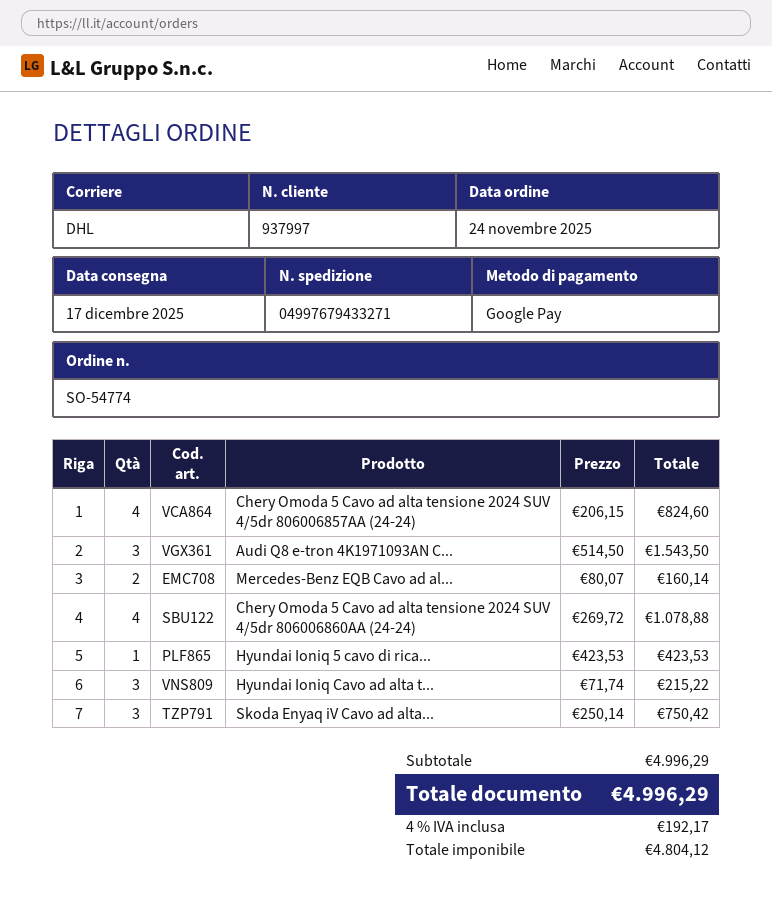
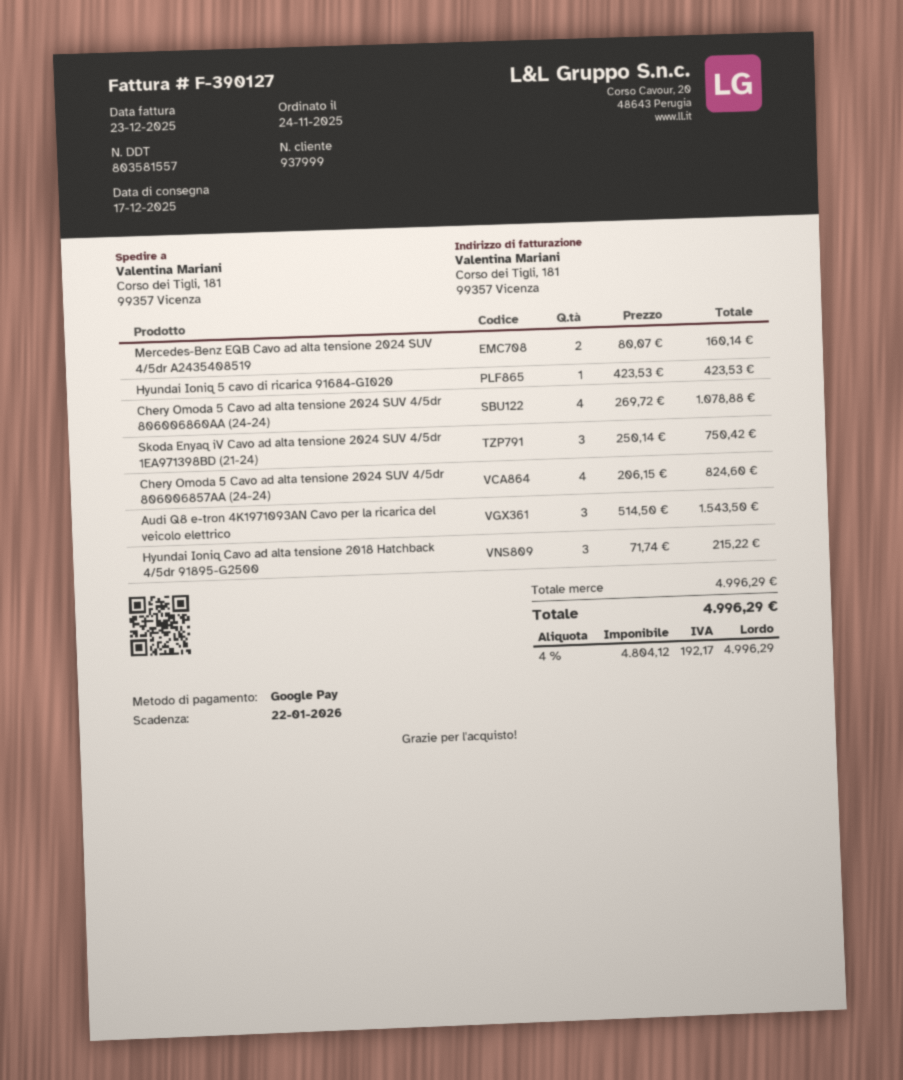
customer number: 937997 -> 937999

